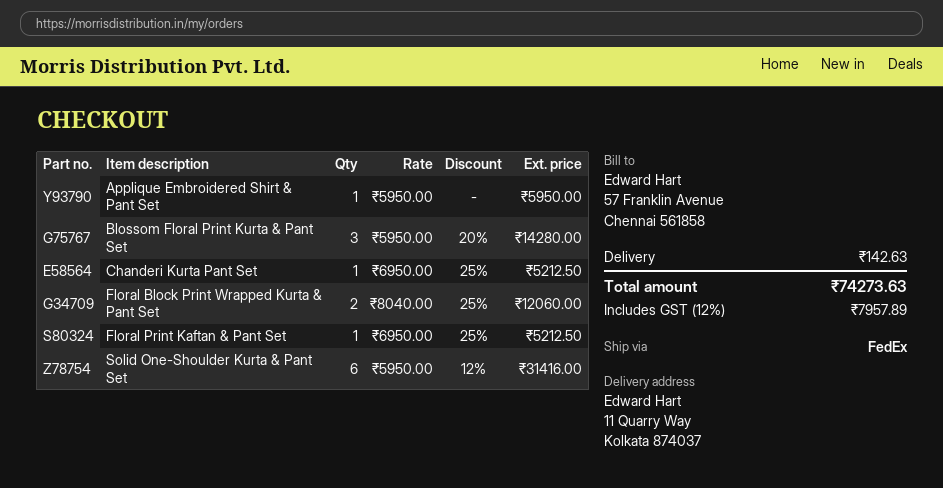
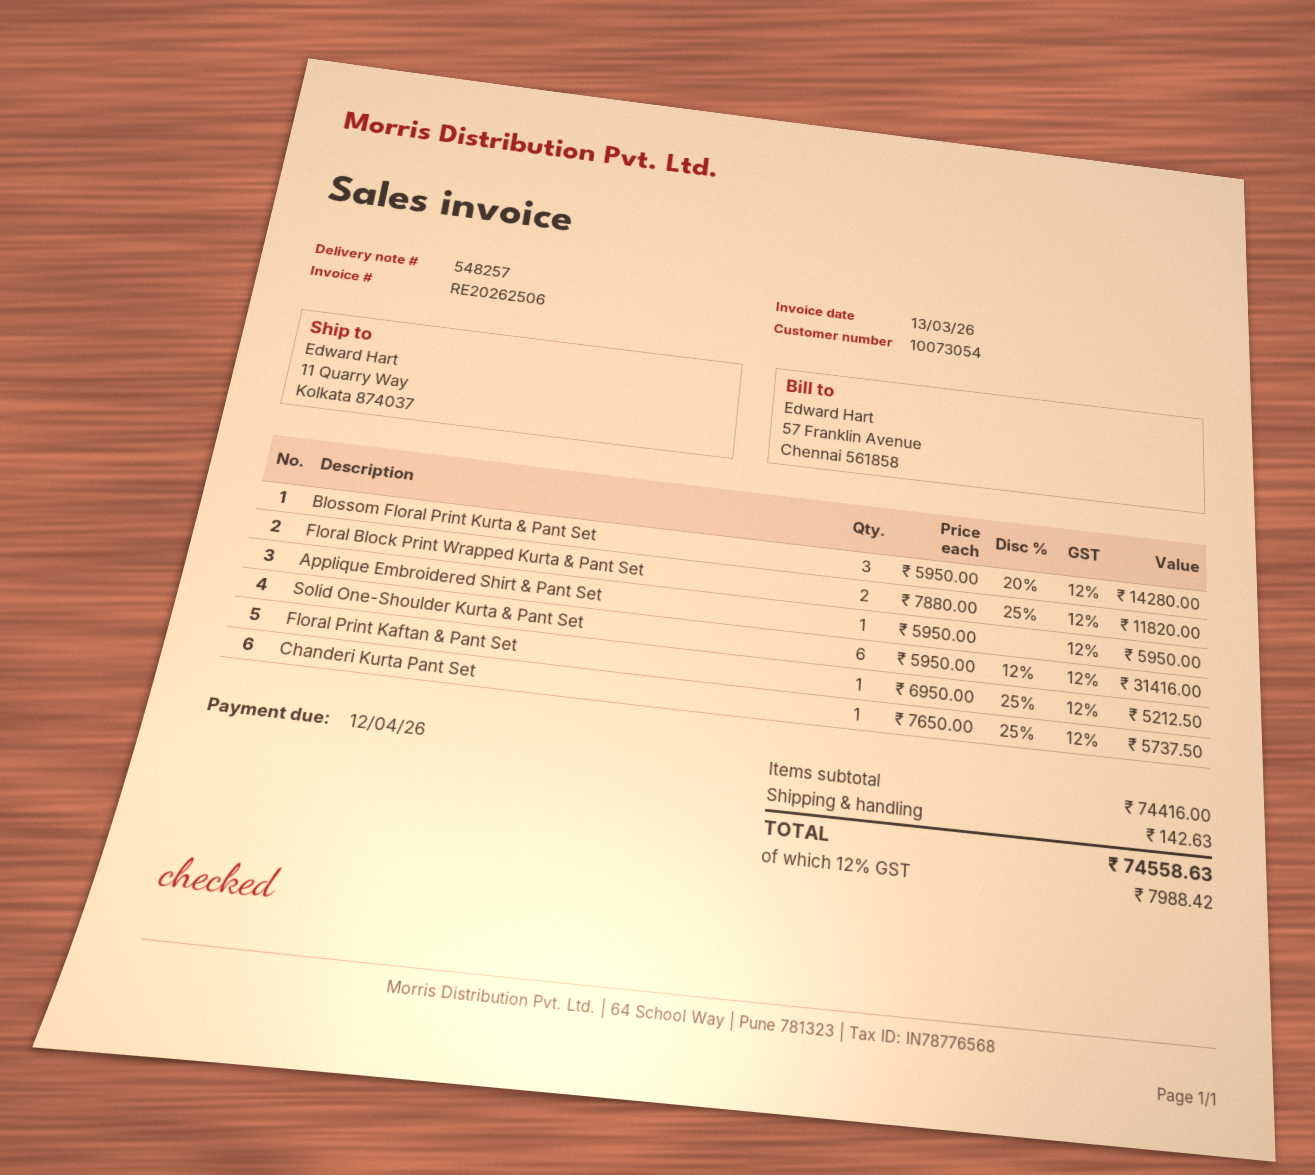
Chanderi Kurta Pant Set: 1 x 6950.00 - 25% = 5212.50 -> 1 x 7650.00 - 25% = 5737.50
Floral Block Print Wrapped Kurta & Pant Set: 2 x 8040.00 - 25% = 12060.00 -> 2 x 7880.00 - 25% = 11820.00
tax: 12% = 7957.89 -> 12% = 7988.42
total: 74273.63 -> 74558.63

